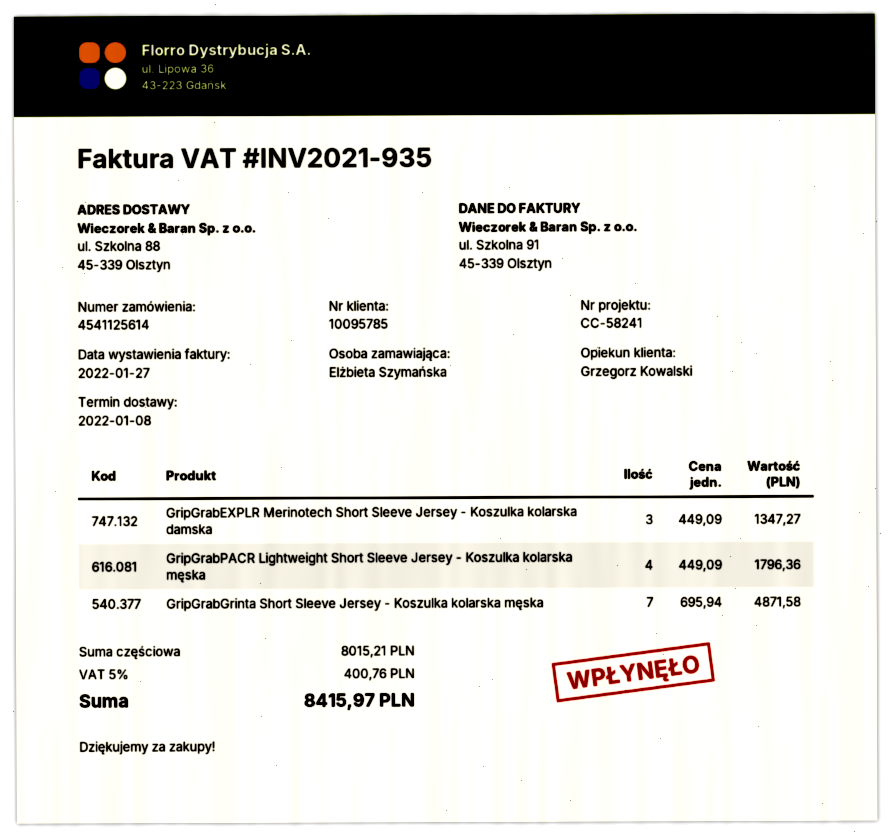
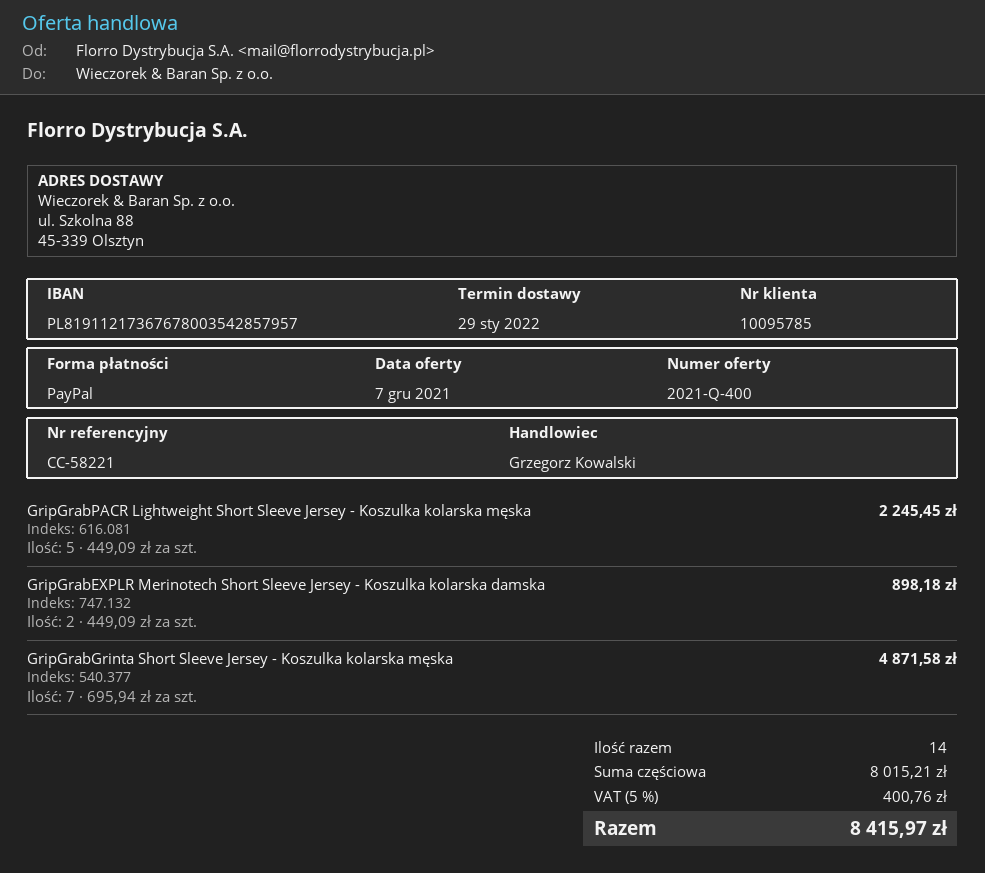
delivery date: 2022-01-08 -> 2022-01-29
reference: CC-58241 -> CC-58221
GripGrabEXPLR Merinotech Short Sleeve Jersey - Koszulka kolarska damska: 3 x 449.09 = 1347.27 -> 2 x 449.09 = 898.18
GripGrabPACR Lightweight Short Sleeve Jersey - Koszulka kolarska męska: 4 x 449.09 = 1796.36 -> 5 x 449.09 = 2245.45

